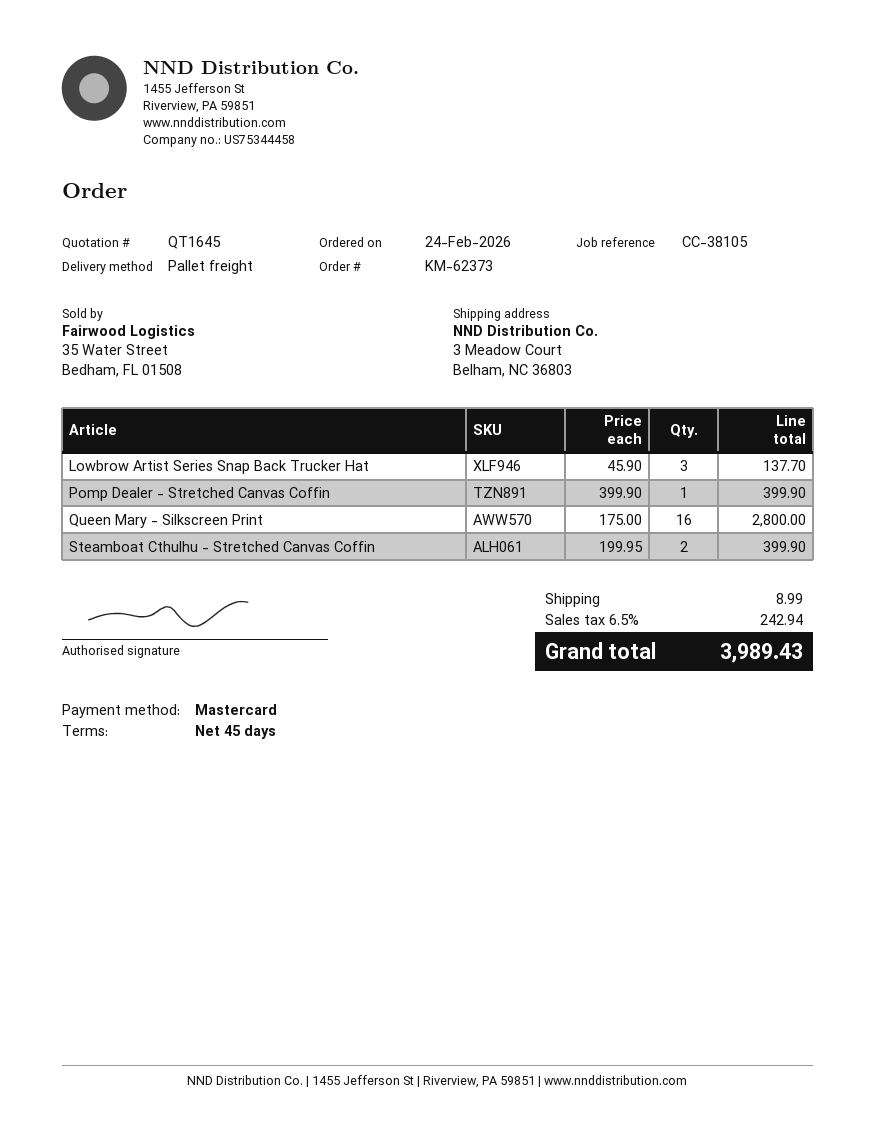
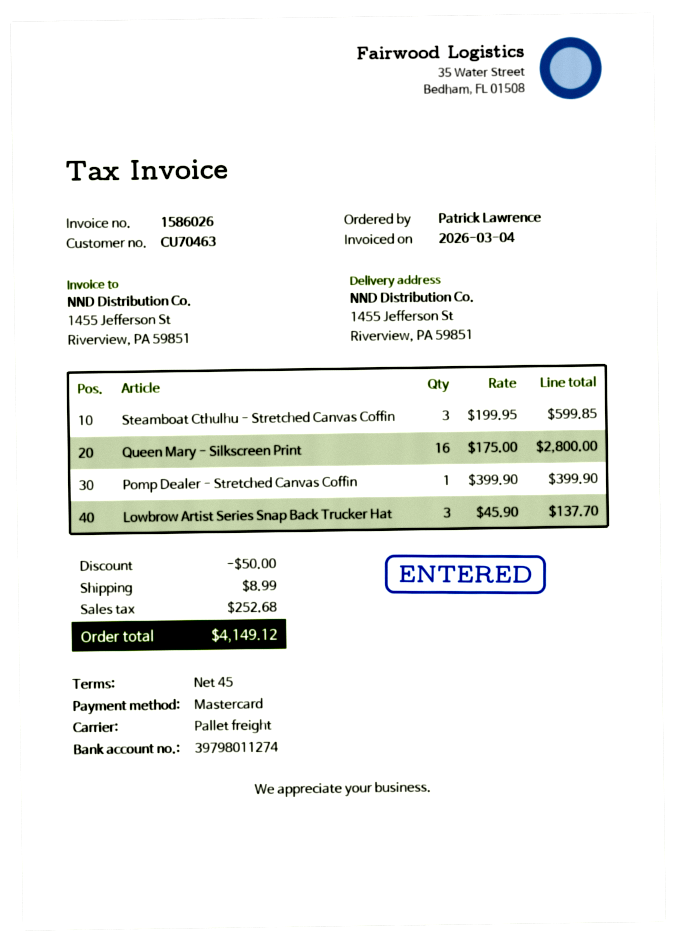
ship to: 3 Meadow Court, Belham, NC 36803 -> 1455 Jefferson St, Riverview, PA 59851
Steamboat Cthulhu - Stretched Canvas Coffin: 2 x 199.95 = 399.90 -> 3 x 199.95 = 599.85
discount: none -> 50.00
tax: 242.94 -> 252.68
total: 3989.43 -> 4149.12

